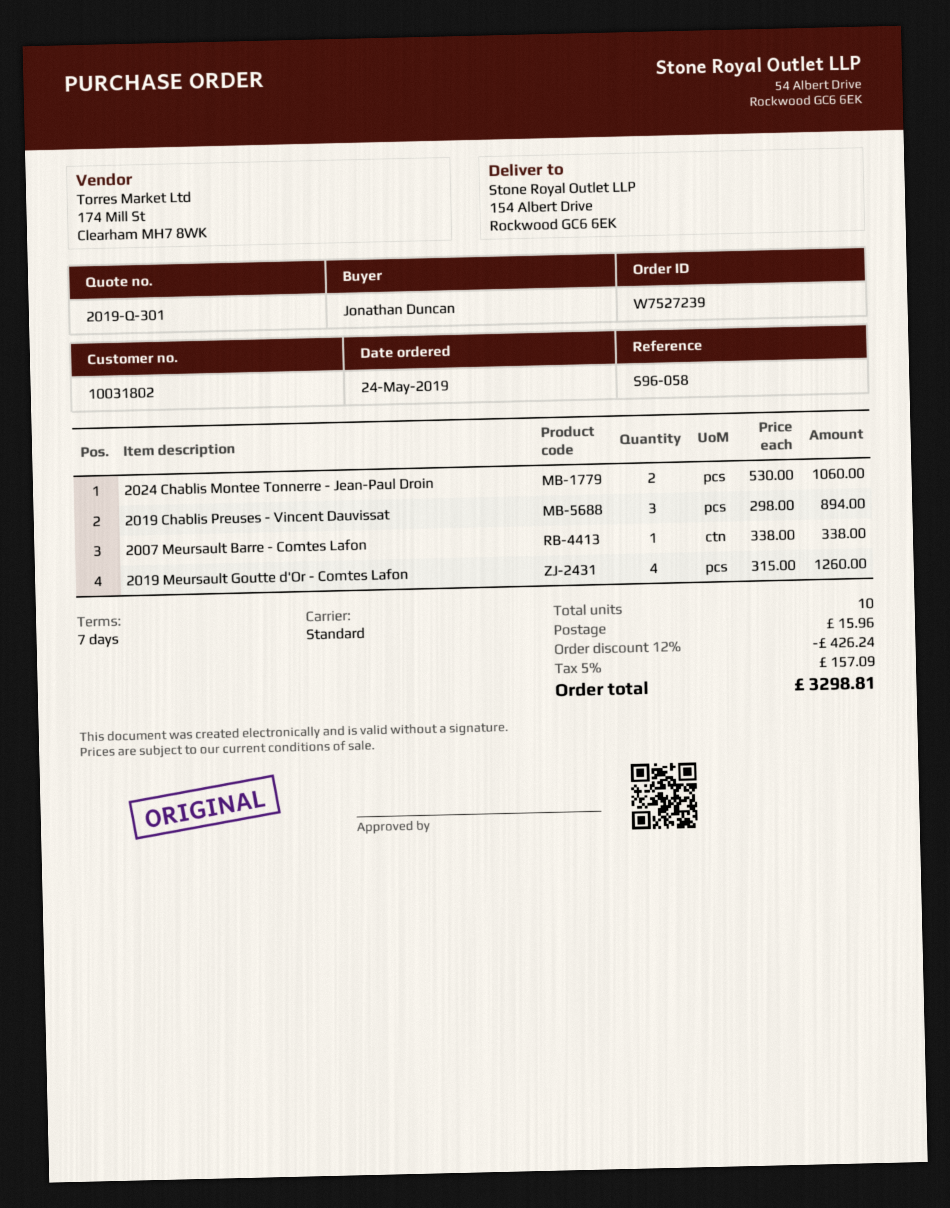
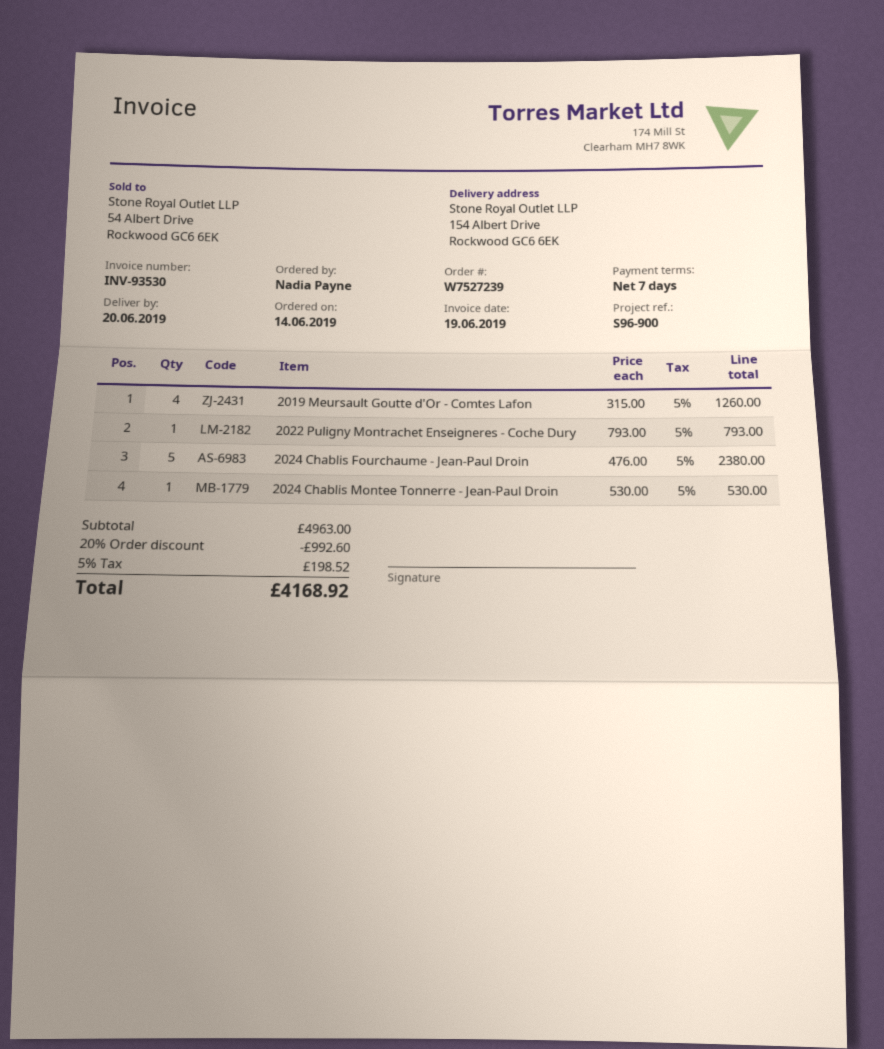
order date: 2019-05-24 -> 2019-06-14
reference: S96-058 -> S96-900
ordered by: Jonathan Duncan -> Nadia Payne
2024 Chablis Montee Tonnerre - Jean-Paul Droin: 2 x 530.00 = 1060.00 -> 1 x 530.00 = 530.00
2019 Chablis Preuses - Vincent Dauvissat: 3 x 298.00 = 894.00 -> none
2007 Meursault Barre - Comtes Lafon: 1 x 338.00 = 338.00 -> none
2022 Puligny Montrachet Enseigneres - Coche Dury: none -> 1 x 793.00 = 793.00
2024 Chablis Fourchaume - Jean-Paul Droin: none -> 5 x 476.00 = 2380.00
discount: 12% = 426.24 -> 20% = 992.60
shipping: 15.96 -> none
tax: 5% = 157.09 -> 5% = 198.52
total: 3298.81 -> 4168.92

